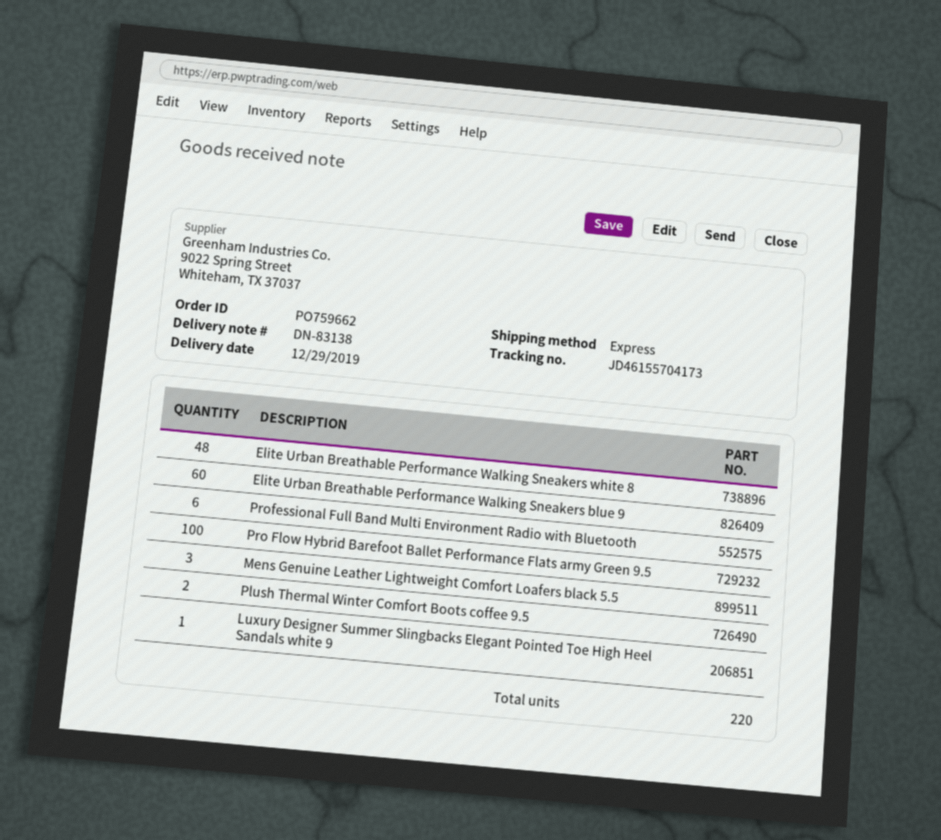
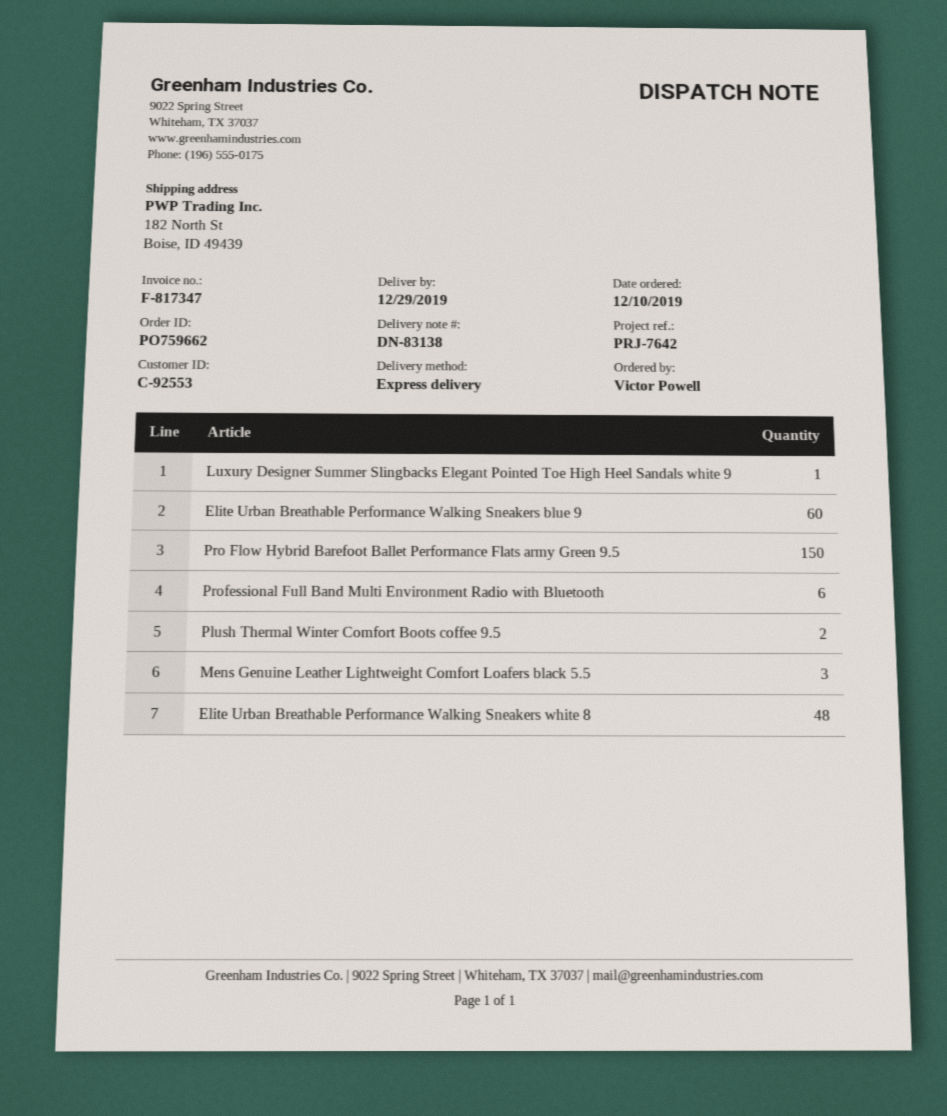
Pro Flow Hybrid Barefoot Ballet Performance Flats army Green 9.5: 100 -> 150

